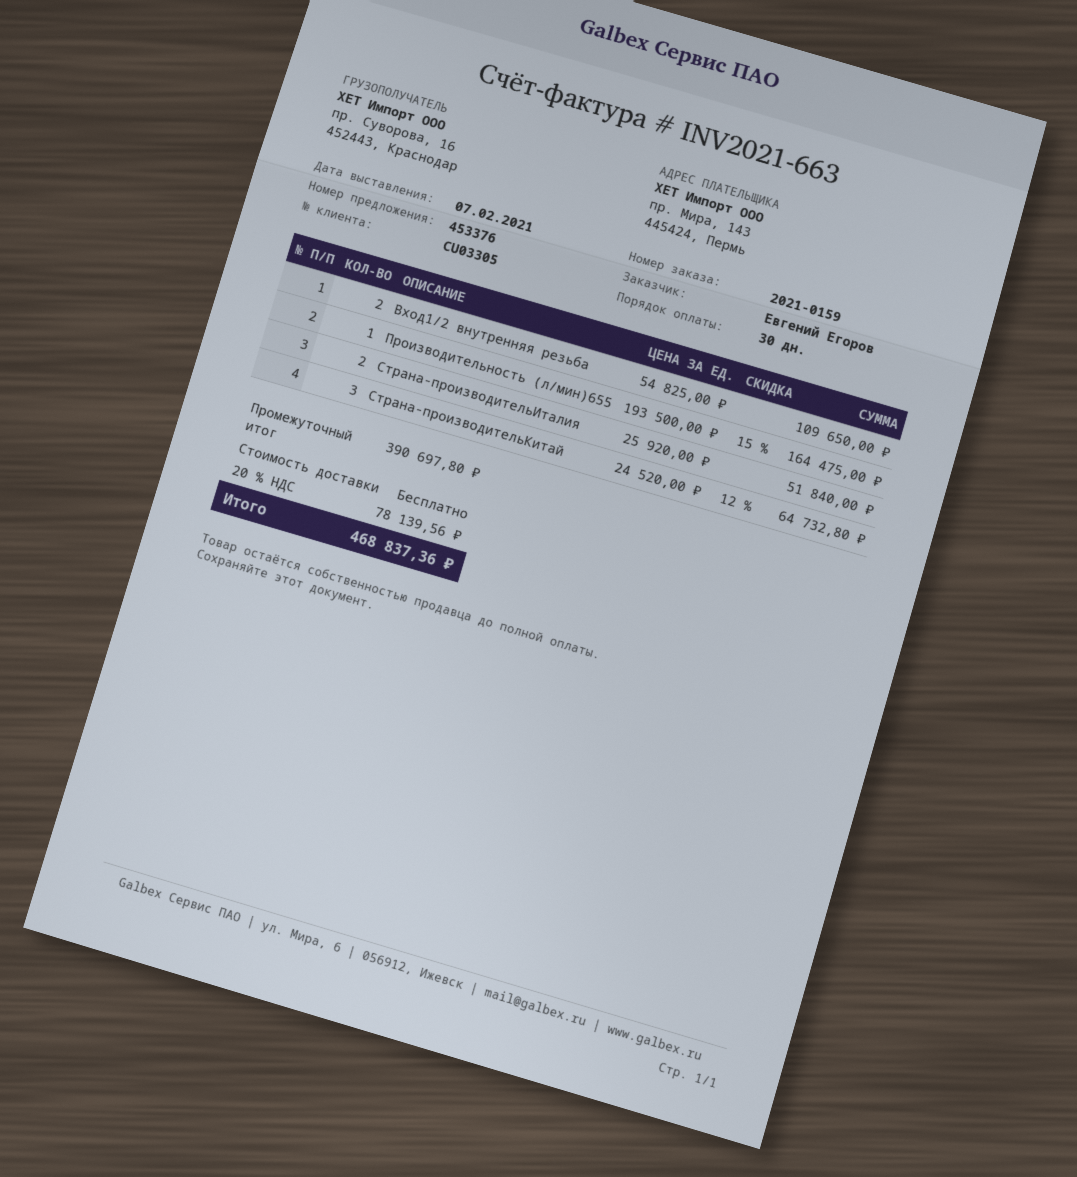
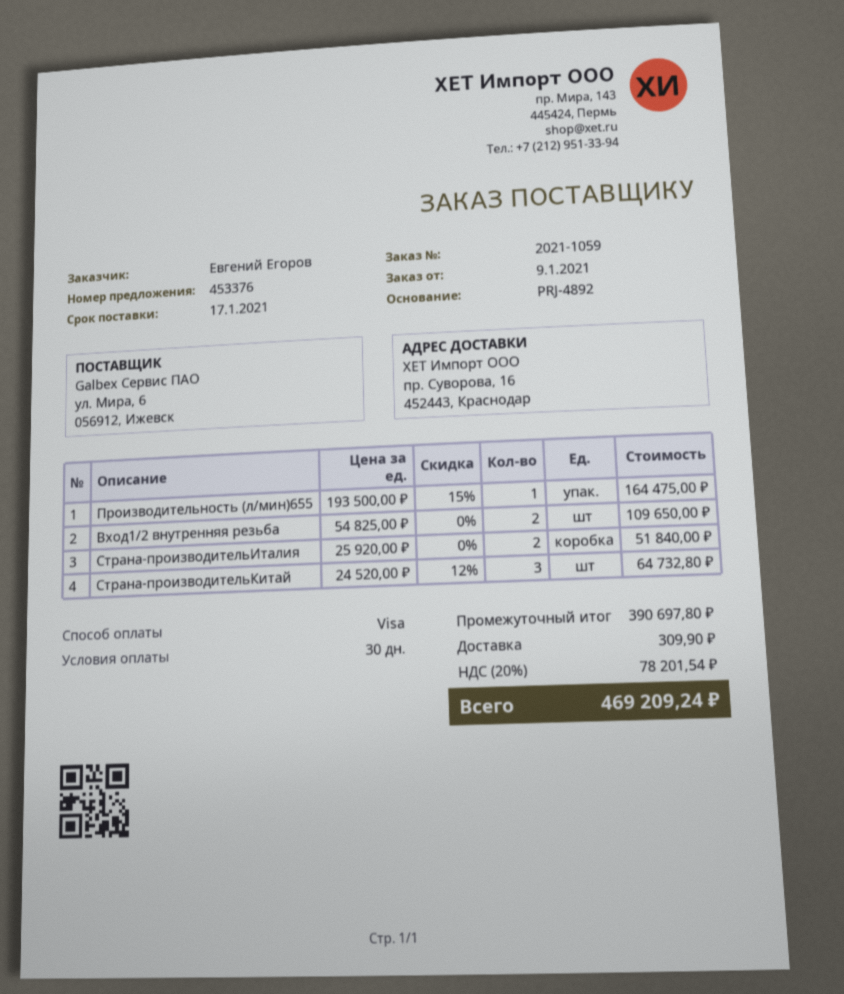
order number: 2021-0159 -> 2021-1059
shipping: 0.00 -> 309.90
tax: 20% = 78139.56 -> 20% = 78201.54
total: 468837.36 -> 469209.24

